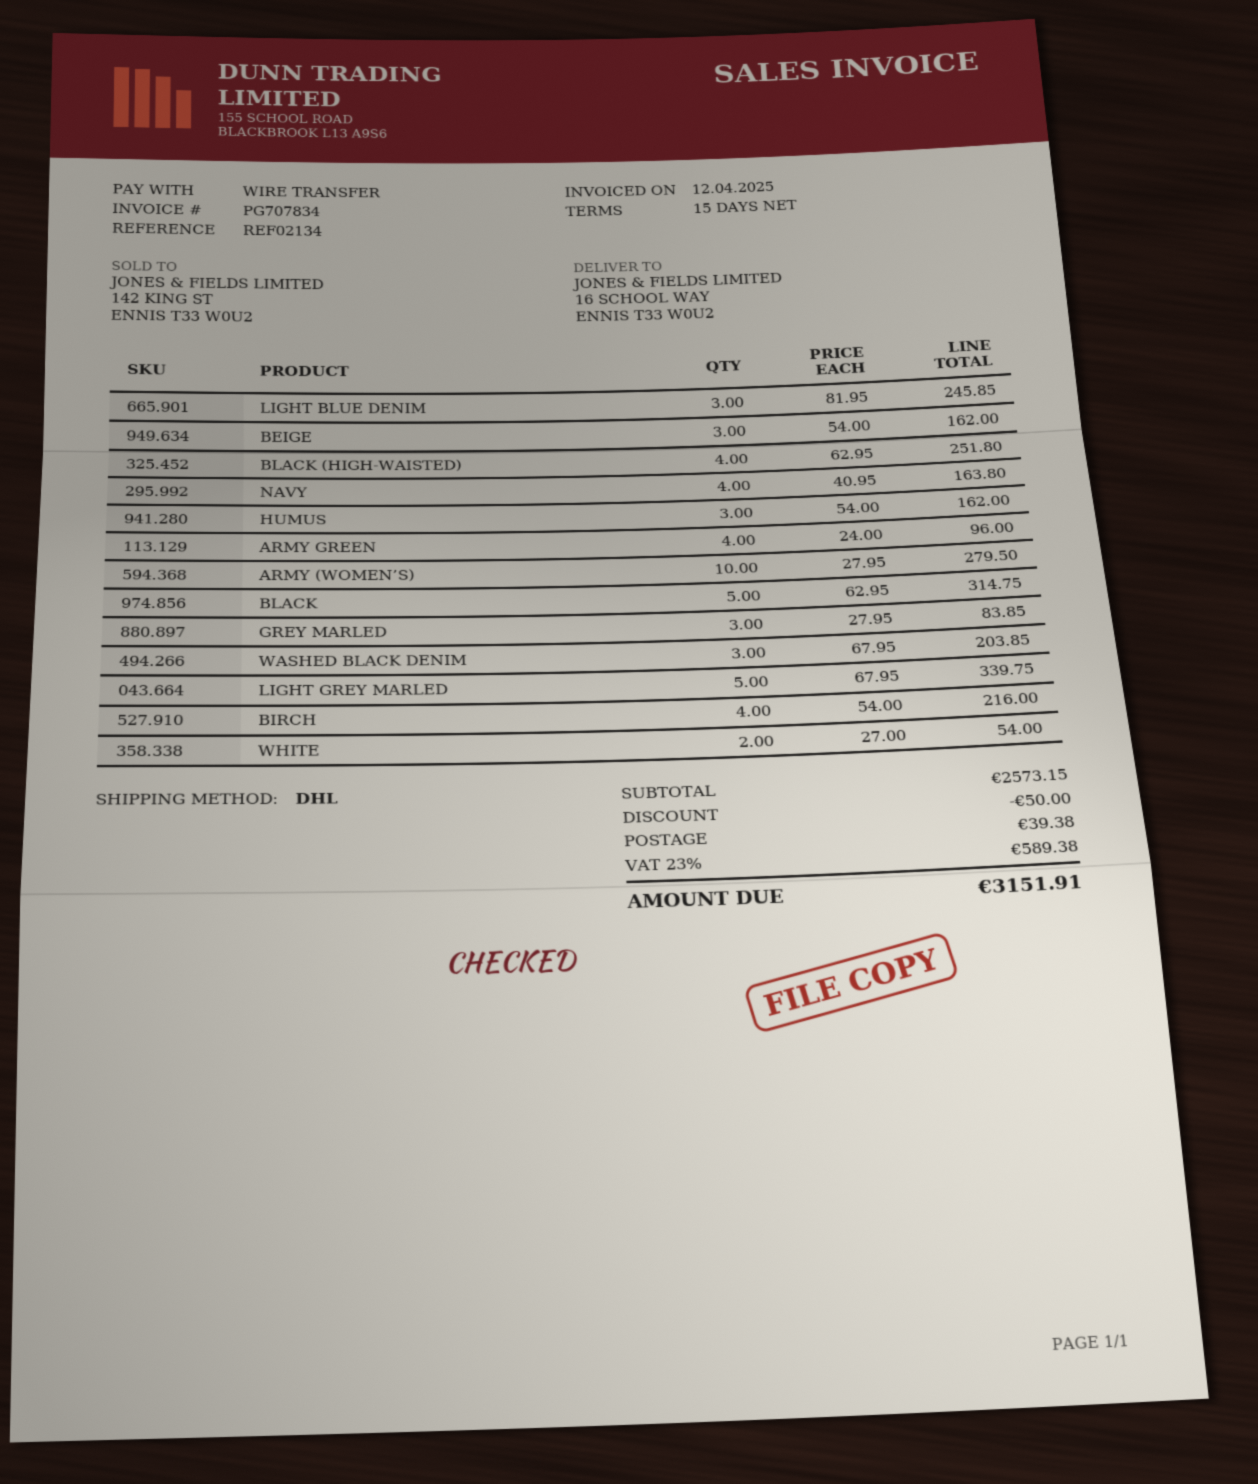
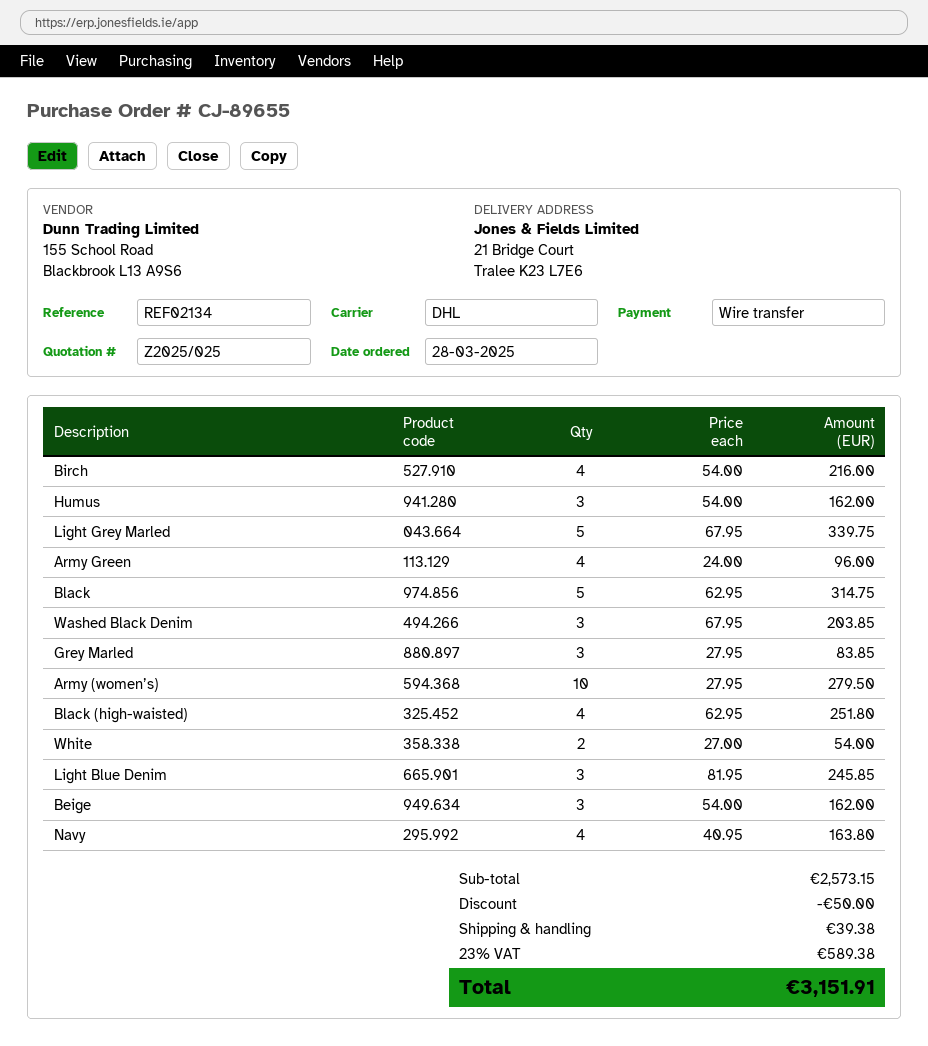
ship to: 16 SCHOOL WAY, ENNIS T33 W0U2 -> 21 Bridge Court, Tralee K23 L7E6

